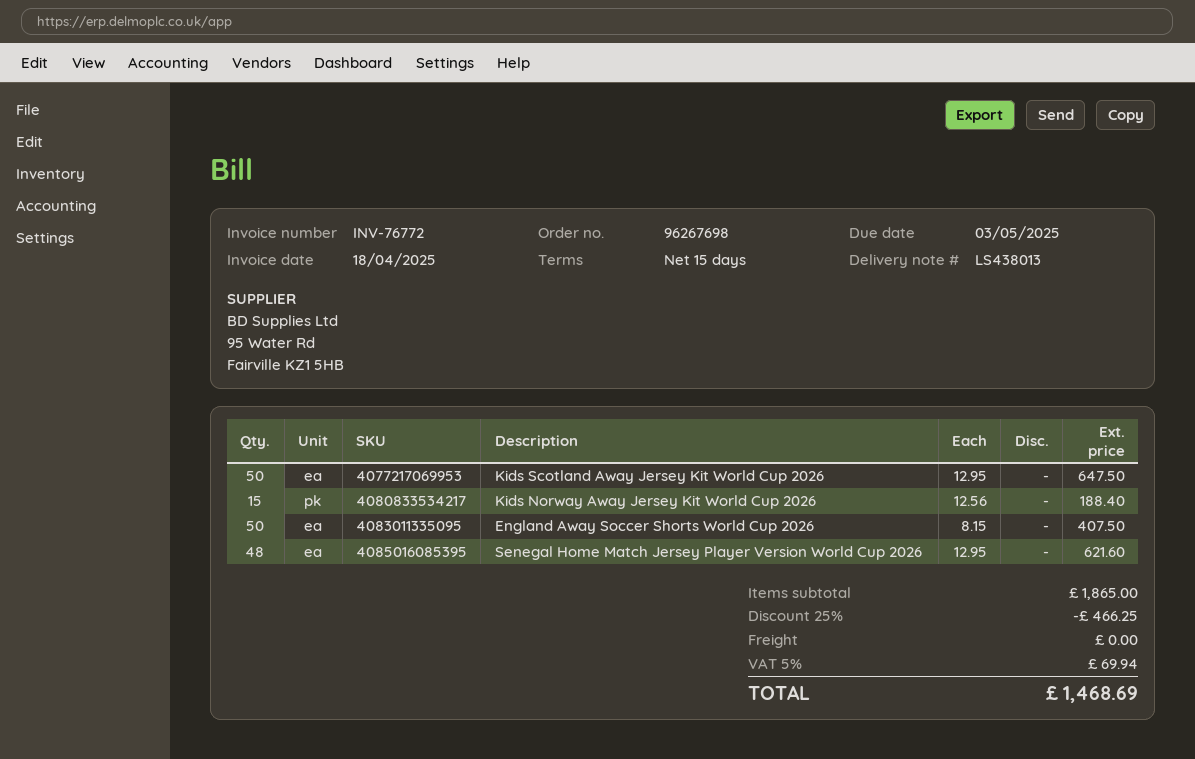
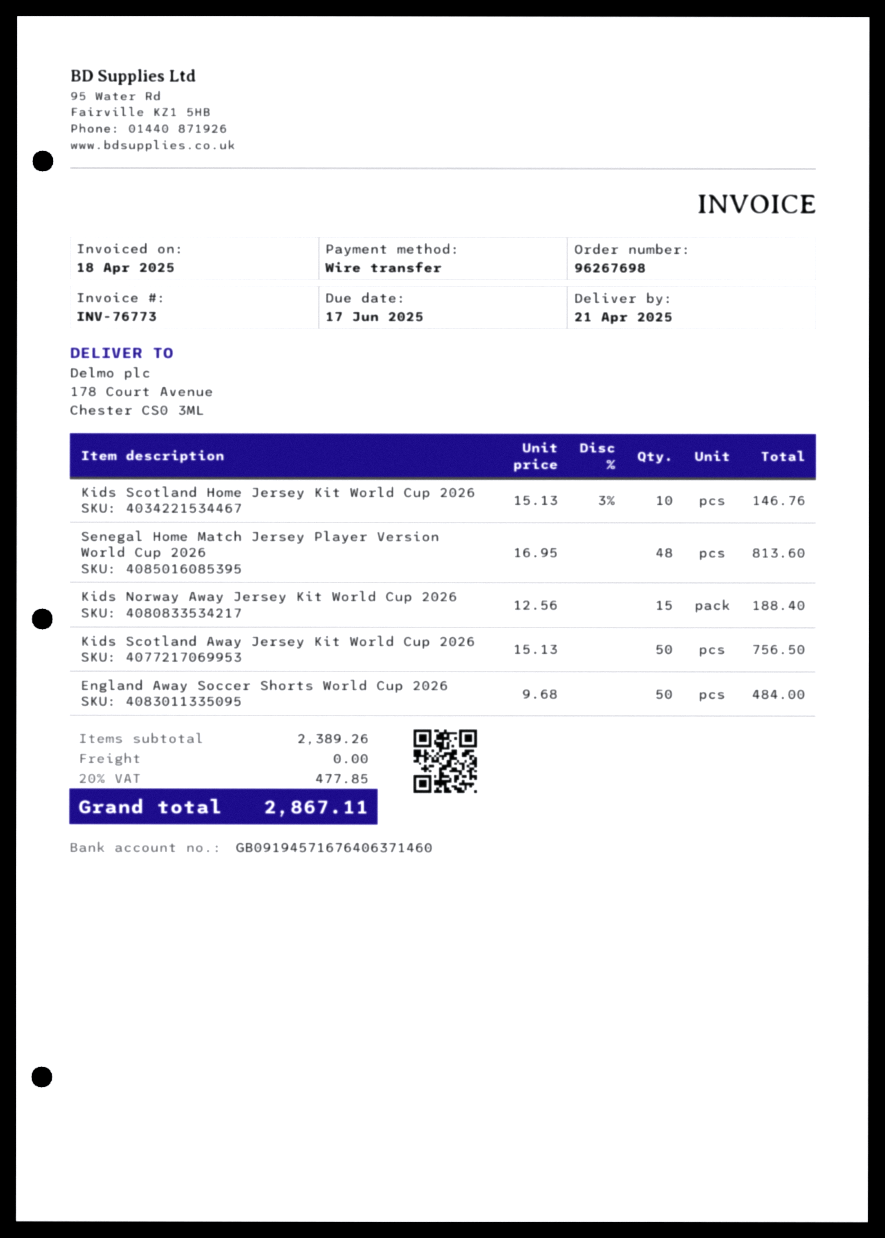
invoice number: INV-76772 -> INV-76773
due date: 2025-05-03 -> 2025-06-17
Kids Scotland Away Jersey Kit World Cup 2026: 50 x 12.95 = 647.50 -> 50 x 15.13 = 756.50
England Away Soccer Shorts World Cup 2026: 50 x 8.15 = 407.50 -> 50 x 9.68 = 484.00
Senegal Home Match Jersey Player Version World Cup 2026: 48 x 12.95 = 621.60 -> 48 x 16.95 = 813.60
Kids Scotland Home Jersey Kit World Cup 2026: none -> 10 x 15.13 - 3% = 146.76
subtotal: 1865.00 -> 2389.26
discount: 25% = 466.25 -> none
tax: 5% = 69.94 -> 20% = 477.85
total: 1468.69 -> 2867.11

